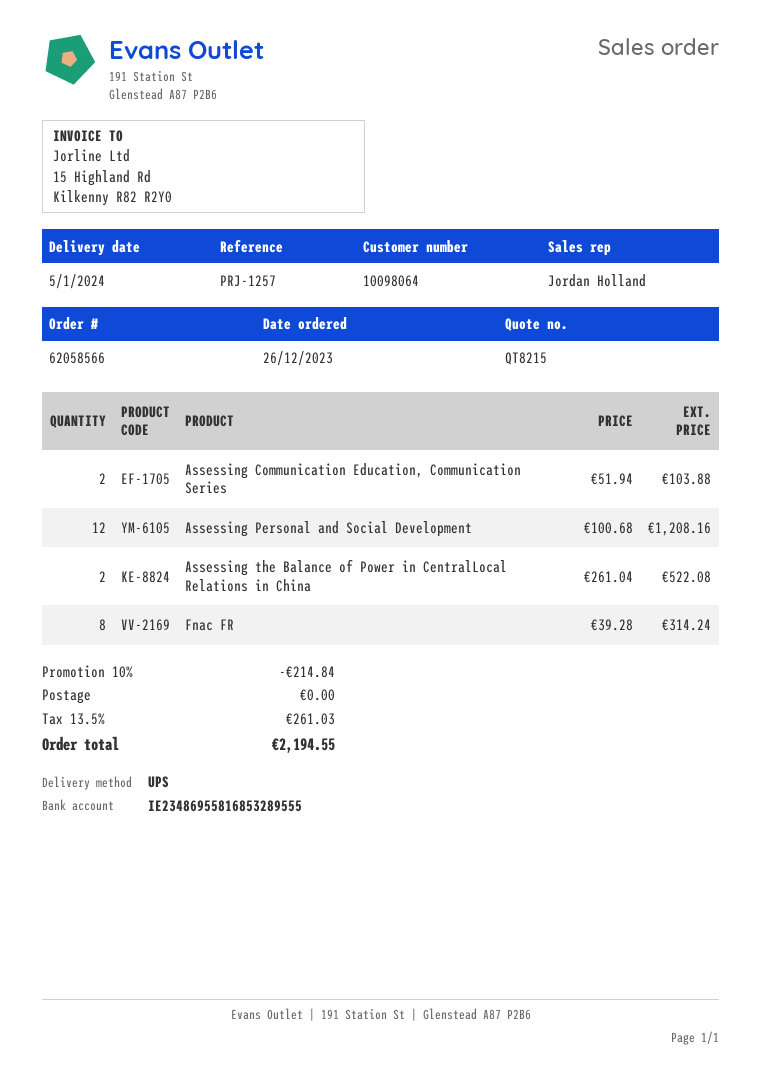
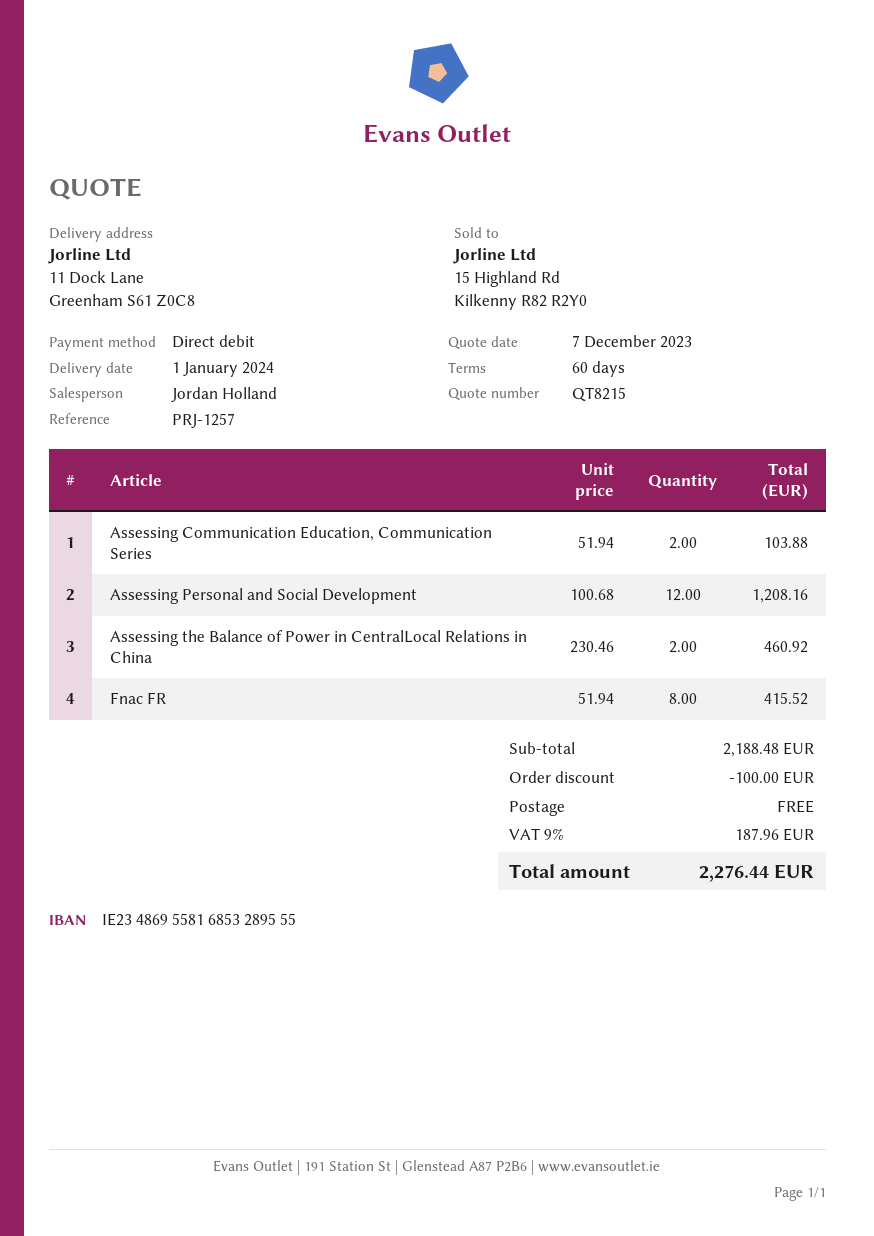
delivery date: 2024-01-05 -> 2024-01-01
Assessing the Balance of Power in CentralLocal Relations in China: 2 x 261.04 = 522.08 -> 2 x 230.46 = 460.92
Fnac FR: 8 x 39.28 = 314.24 -> 8 x 51.94 = 415.52
discount: 214.84 -> 100.00
tax: 13.5% = 261.03 -> 9% = 187.96
total: 2194.55 -> 2276.44

